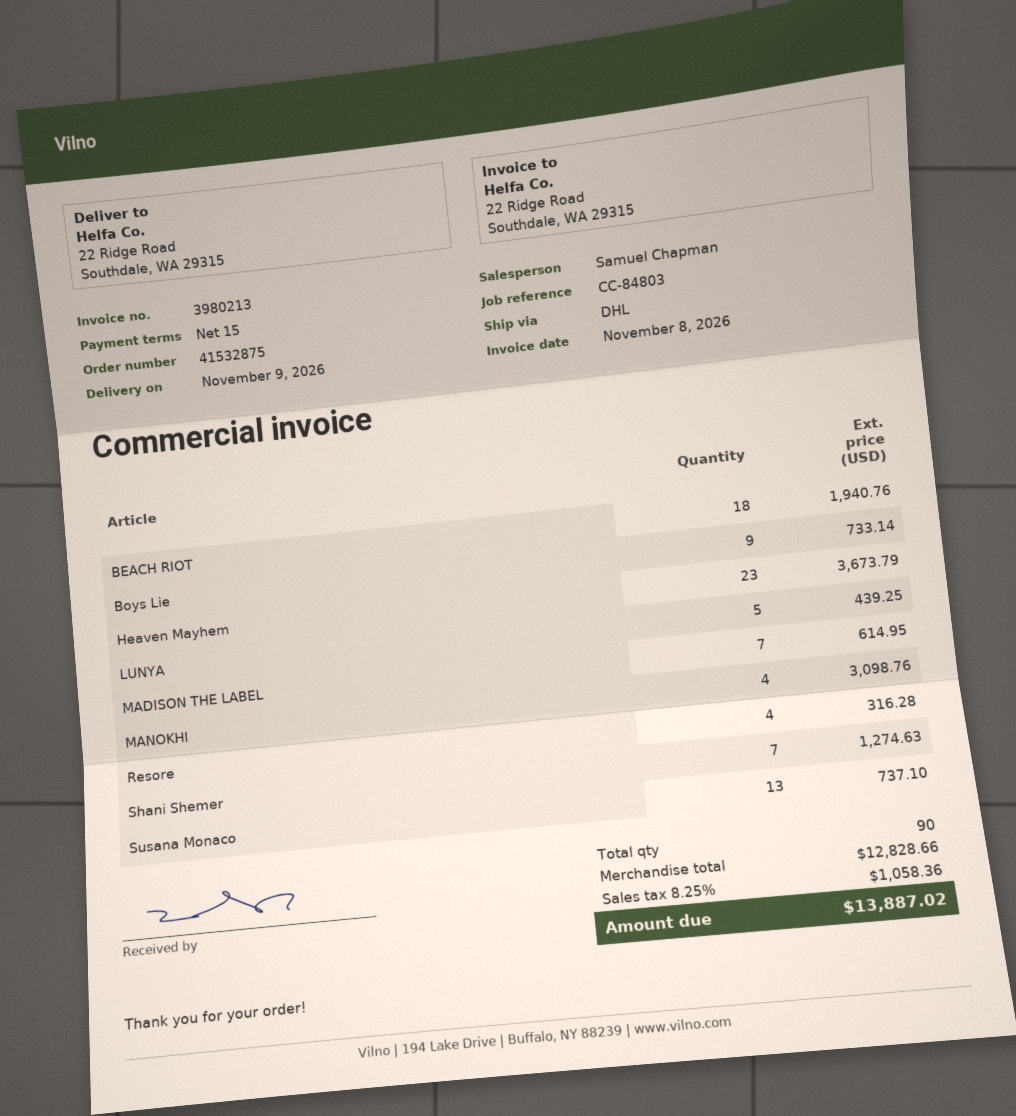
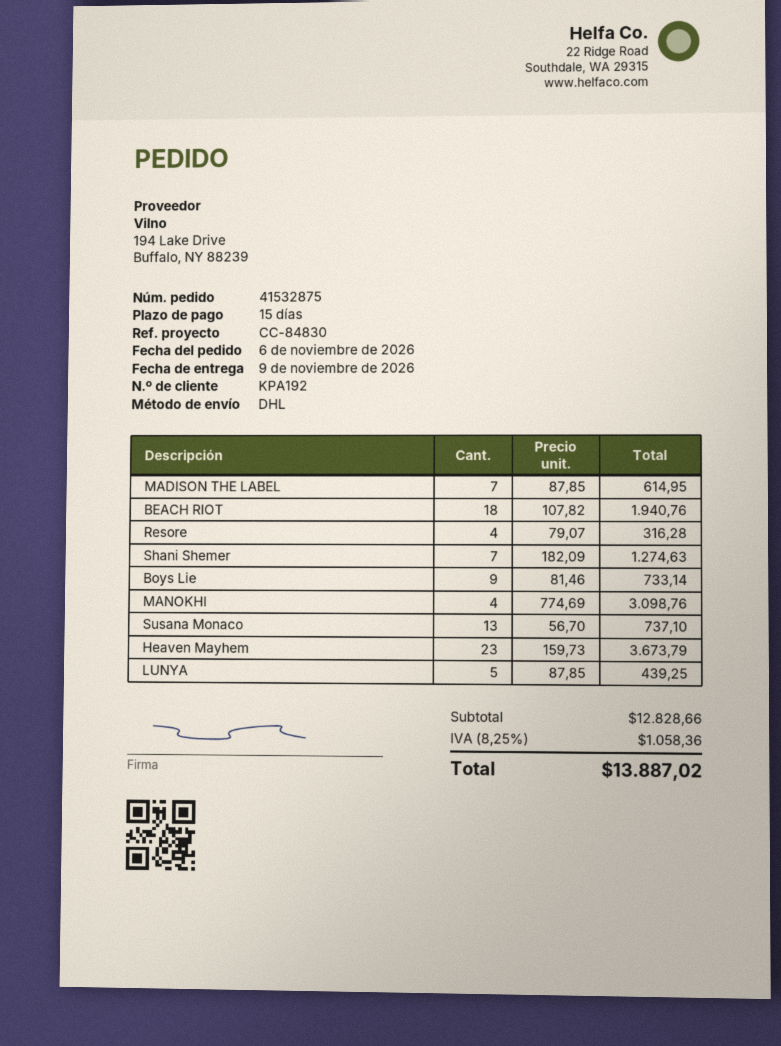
reference: CC-84803 -> CC-84830

